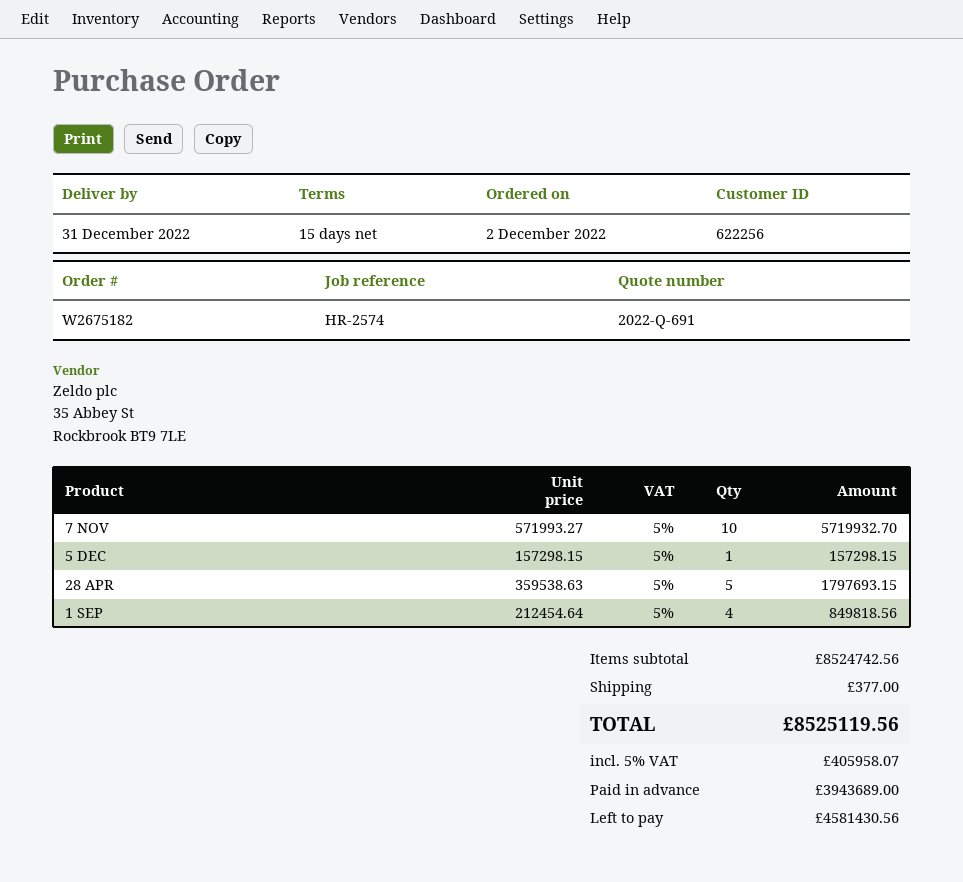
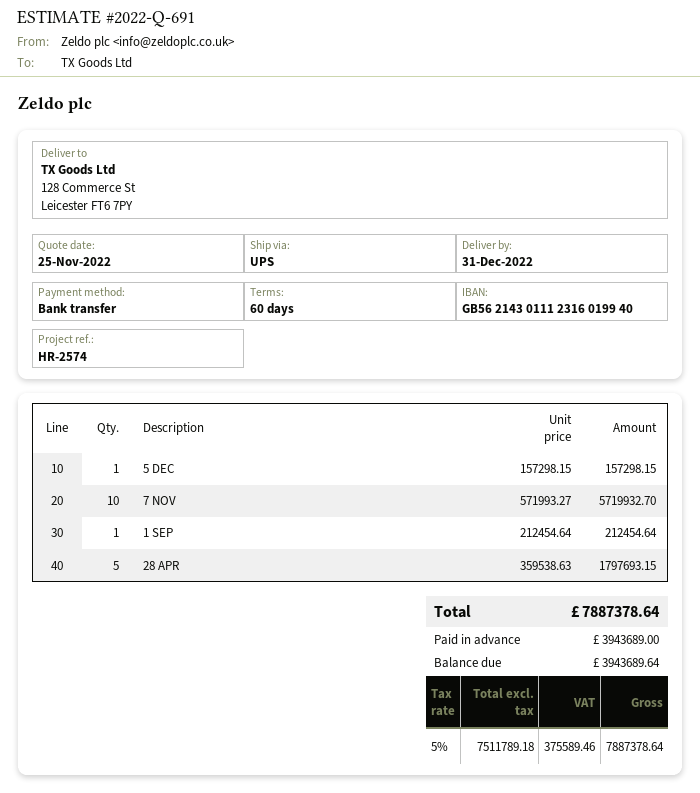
payment terms: 15 days -> 60 days
1 SEP: 4 x 212454.64 = 849818.56 -> 1 x 212454.64 = 212454.64
shipping: 377.00 -> none
tax: 5% = 405958.07 -> 5% = 375589.46
total: 8525119.56 -> 7887378.64
balance: 4581430.56 -> 3943689.64

